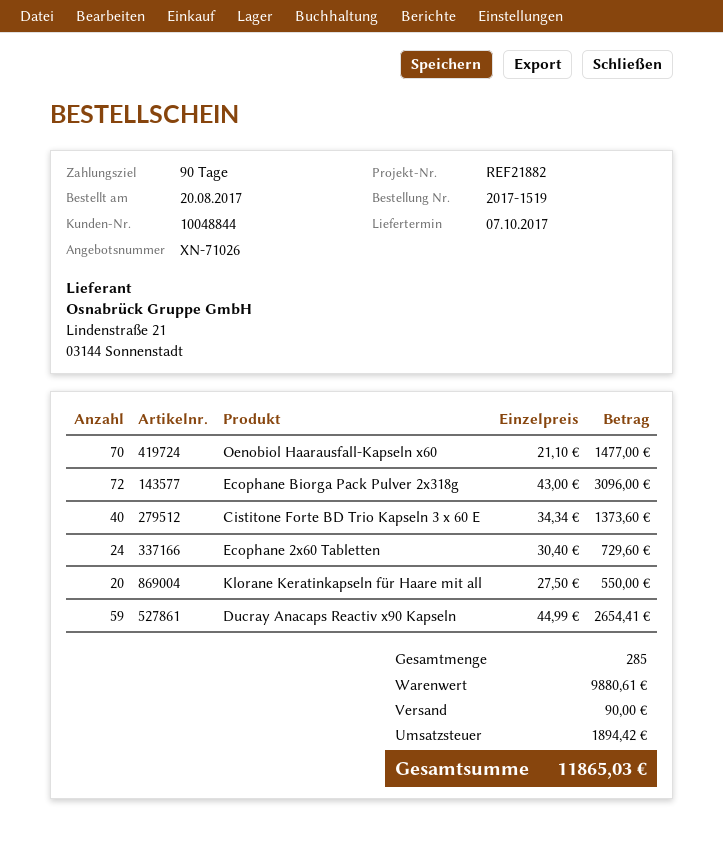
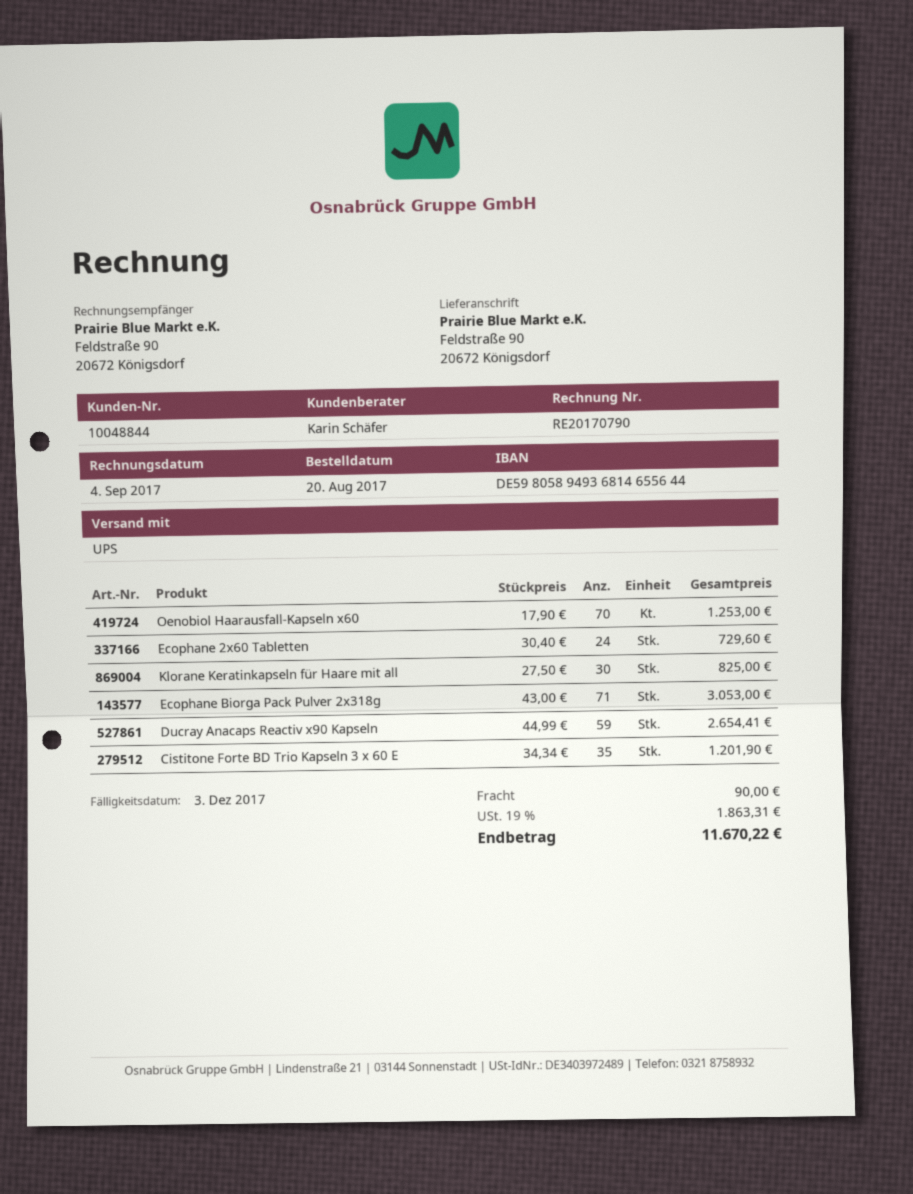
Oenobiol Haarausfall-Kapseln x60: 70 x 21.10 = 1477.00 -> 70 x 17.90 = 1253.00
Ecophane Biorga Pack Pulver 2x318g: 72 x 43.00 = 3096.00 -> 71 x 43.00 = 3053.00
Cistitone Forte BD Trio Kapseln 3 x 60 E: 40 x 34.34 = 1373.60 -> 35 x 34.34 = 1201.90
Klorane Keratinkapseln für Haare mit all: 20 x 27.50 = 550.00 -> 30 x 27.50 = 825.00
tax: 1894.42 -> 1863.31
total: 11865.03 -> 11670.22

